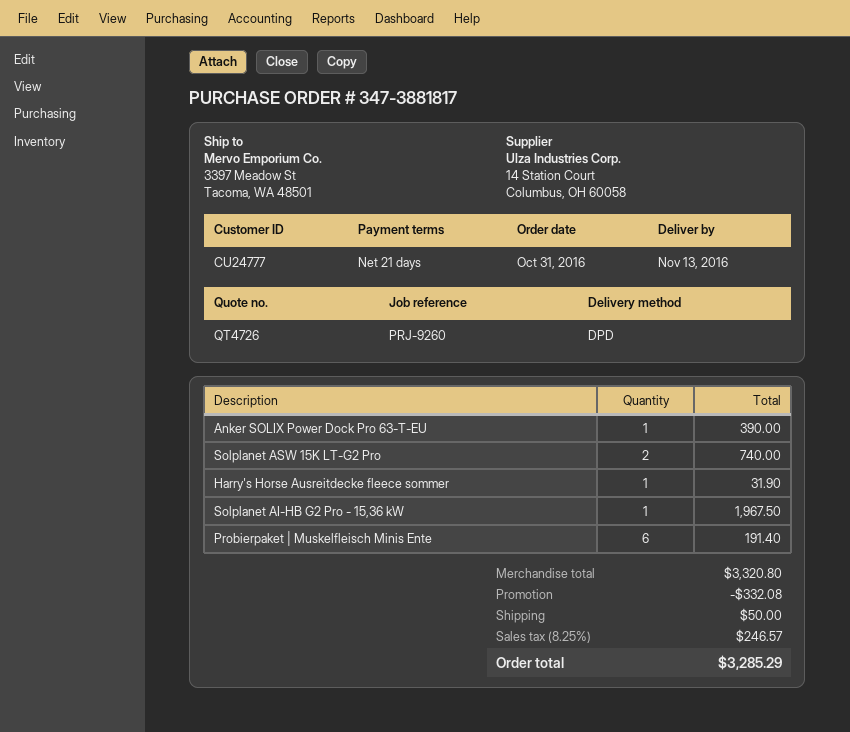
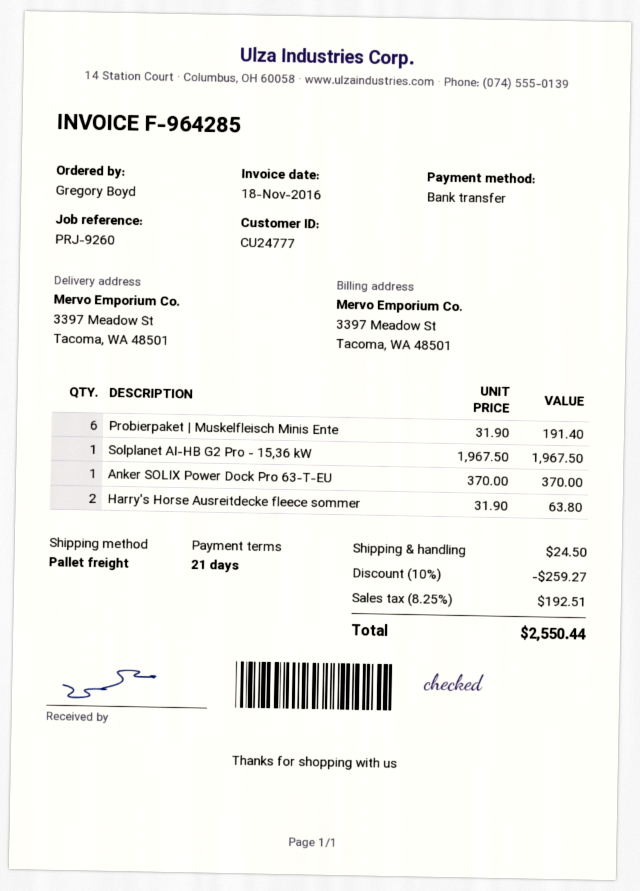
shipping method: DPD -> pallet freight
Anker SOLIX Power Dock Pro 63-T-EU: 1 for 390.00 -> 1 for 370.00
Solplanet ASW 15K LT-G2 Pro: 2 for 740.00 -> none
Harry's Horse Ausreitdecke fleece sommer: 1 for 31.90 -> 2 for 63.80
discount: 332.08 -> 259.27
shipping: 50.00 -> 24.50
tax: 8.25% = 246.57 -> 8.25% = 192.51
total: 3285.29 -> 2550.44

